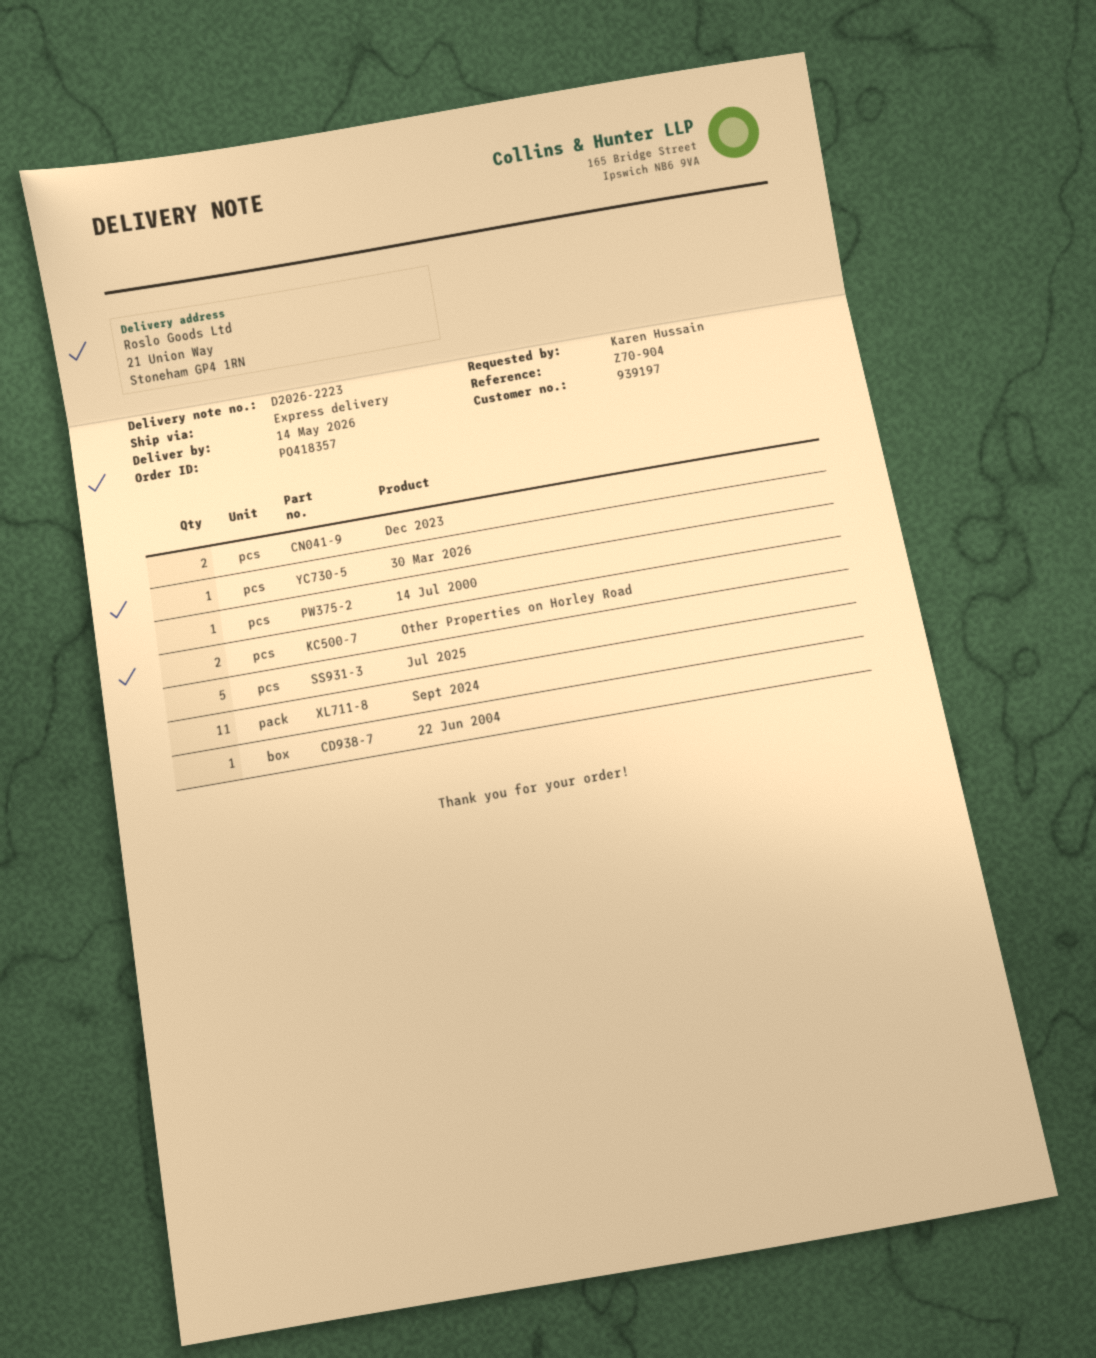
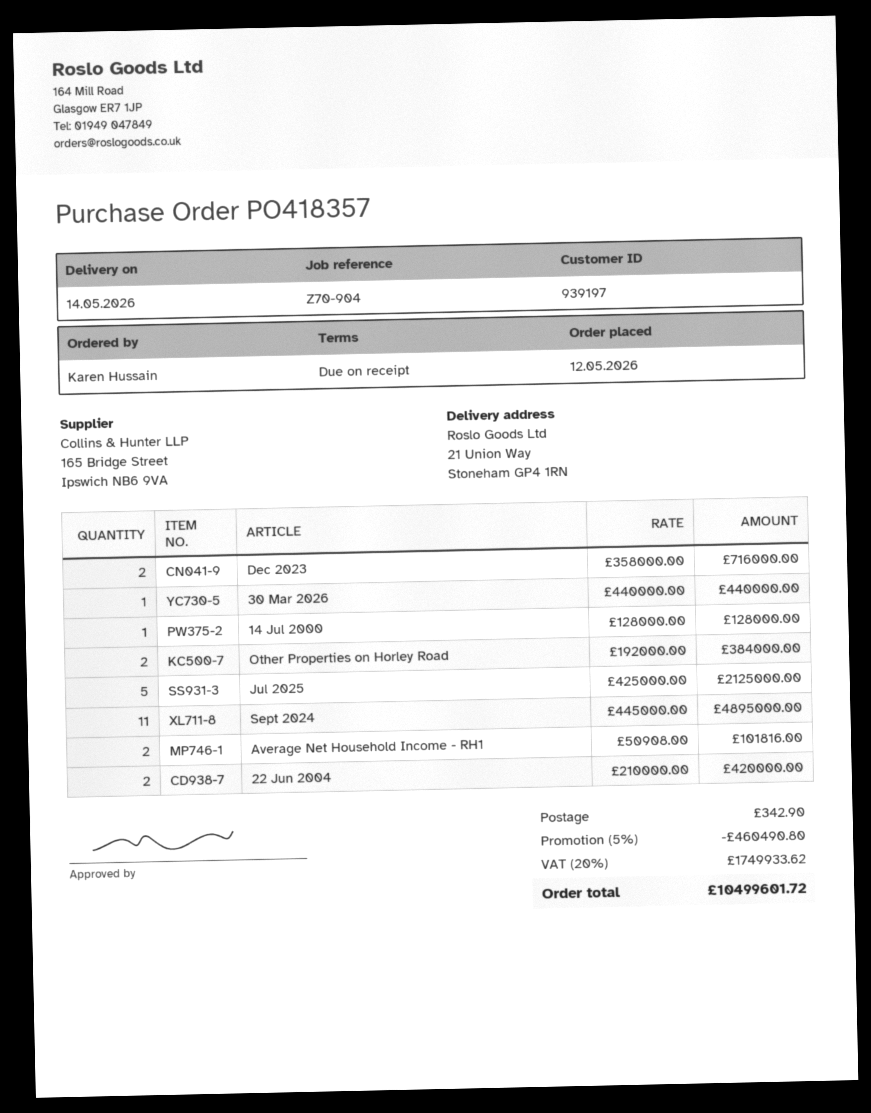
22 Jun 2004: 1 -> 2
Average Net Household Income - RH1: none -> 2

